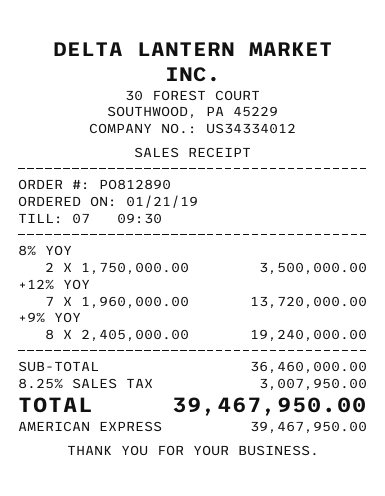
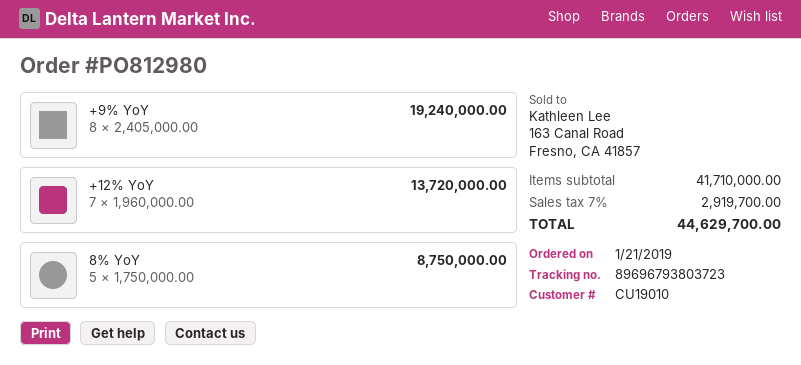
order number: PO812890 -> PO812980
8% YOY: 2 x 1750000.00 = 3500000.00 -> 5 x 1750000.00 = 8750000.00
subtotal: 36460000.00 -> 41710000.00
tax: 8.25% = 3007950.00 -> 7% = 2919700.00
total: 39467950.00 -> 44629700.00

